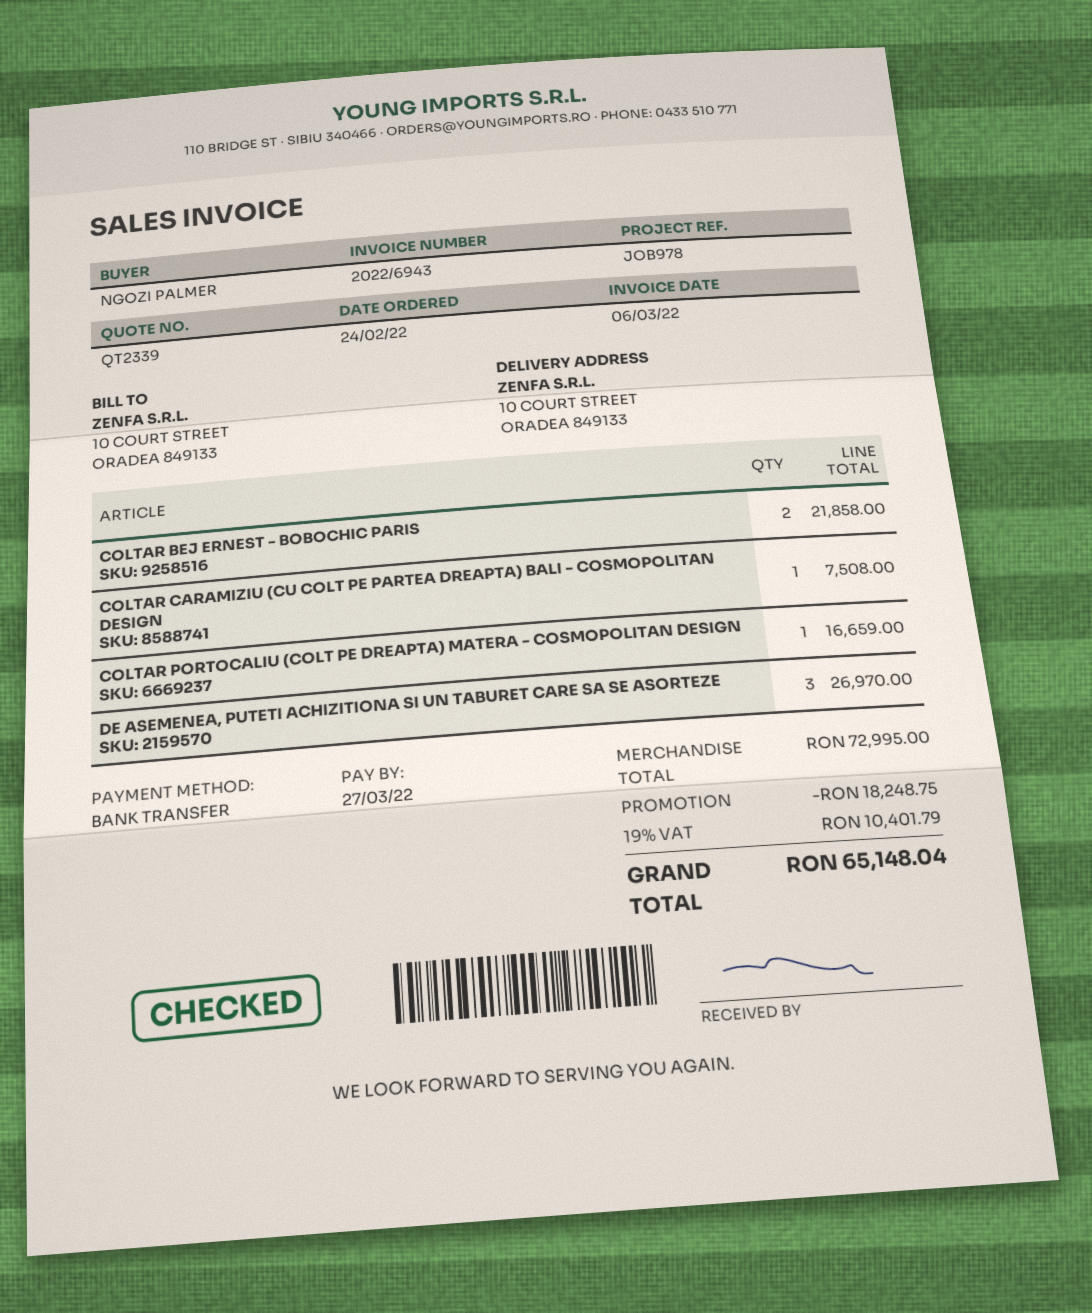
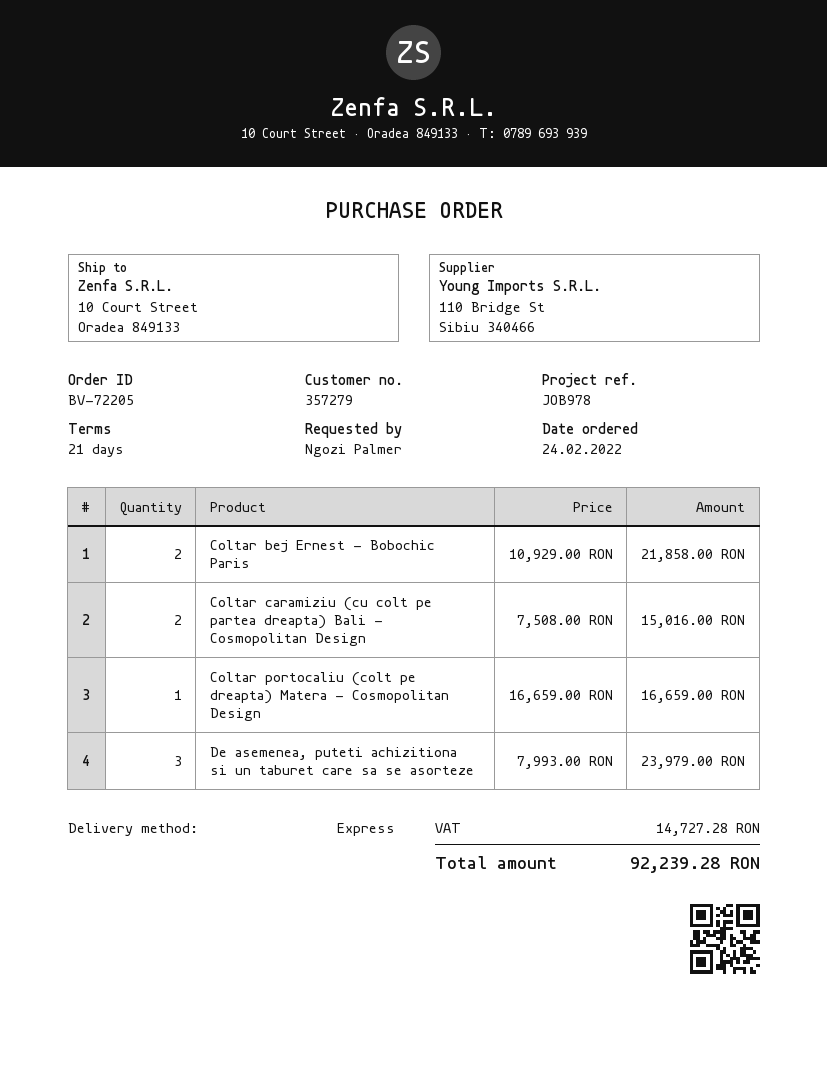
COLTAR CARAMIZIU (CU COLT PE PARTEA DREAPTA) BALI - COSMOPOLITAN DESIGN: 1 for 7508.00 -> 2 for 15016.00
DE ASEMENEA, PUTETI ACHIZITIONA SI UN TABURET CARE SA SE ASORTEZE: 3 for 26970.00 -> 3 for 23979.00
discount: 18248.75 -> none
tax: 10401.79 -> 14727.28
total: 65148.04 -> 92239.28

